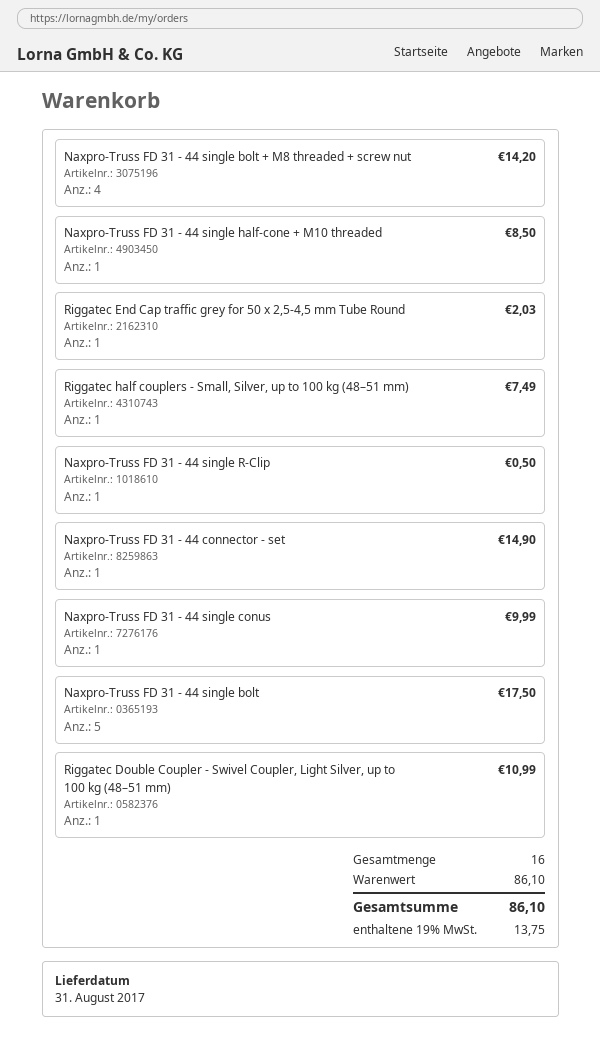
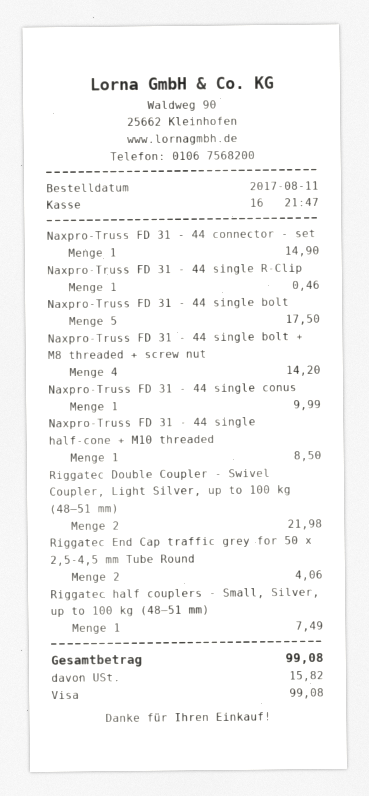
Riggatec End Cap traffic grey for 50 x 2,5-4,5 mm Tube Round: 1 for 2.03 -> 2 for 4.06
Naxpro-Truss FD 31 - 44 single R-Clip: 1 for 0.50 -> 1 for 0.46
Riggatec Double Coupler - Swivel Coupler, Light Silver, up to 100 kg (48–51 mm): 1 for 10.99 -> 2 for 21.98
tax: 13.75 -> 15.82
total: 86.10 -> 99.08

